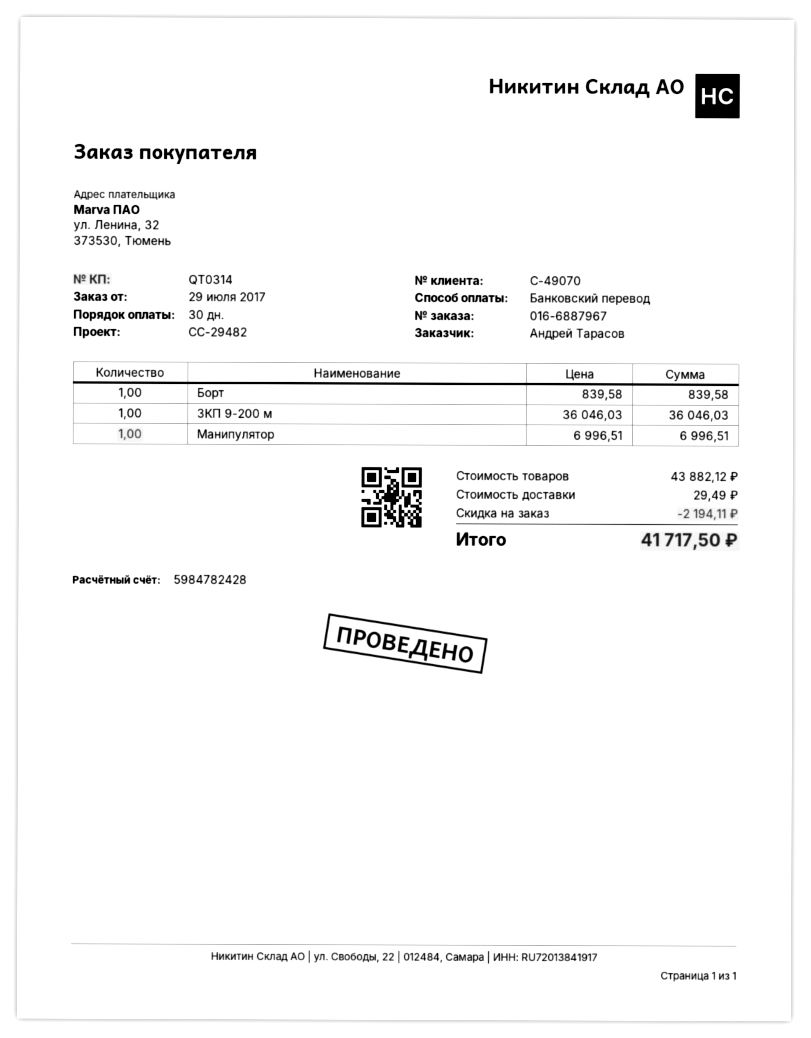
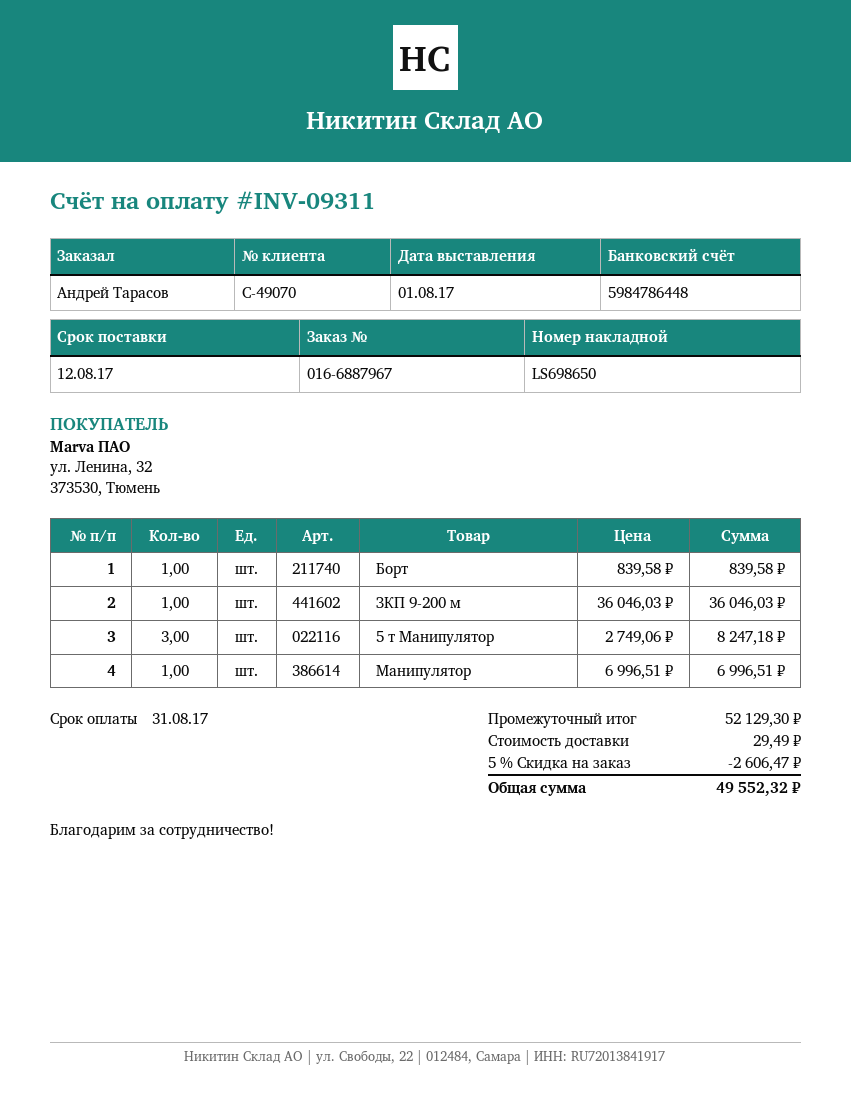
bank account: 5984782428 -> 5984786448
5 т Манипулятор: none -> 3 x 2749.06 = 8247.18
subtotal: 43882.12 -> 52129.30
discount: 2194.11 -> 2606.47
total: 41717.50 -> 49552.32

